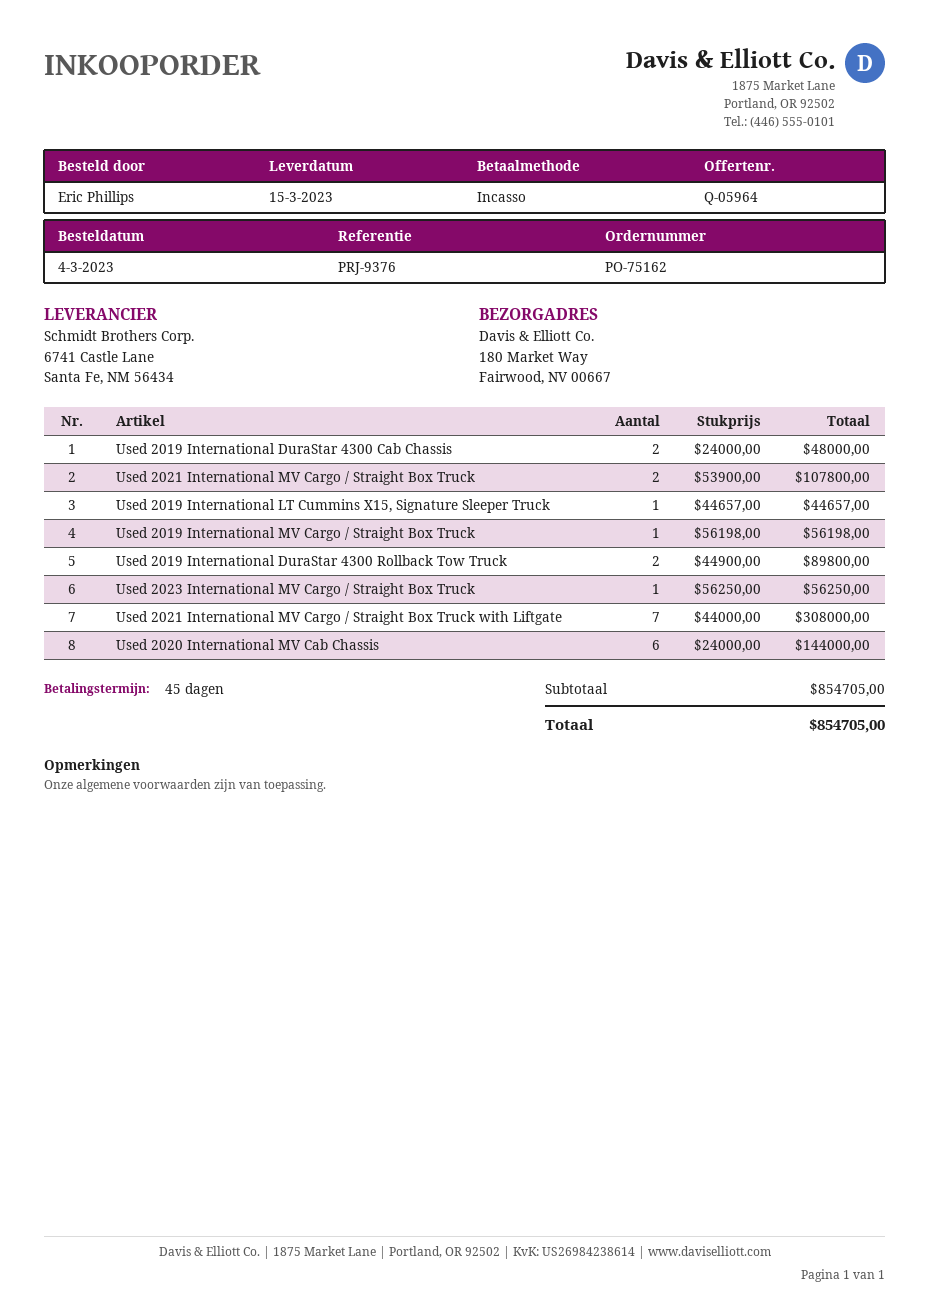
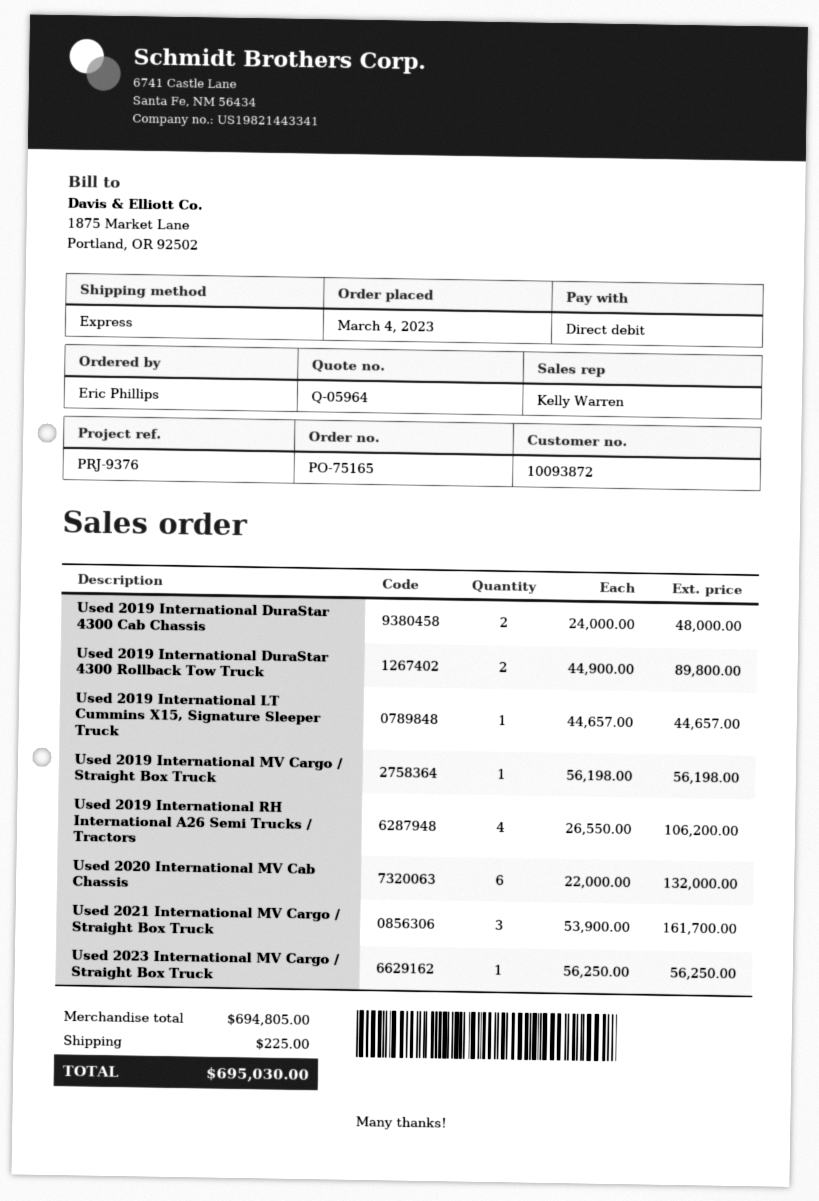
order number: PO-75162 -> PO-75165
Used 2021 International MV Cargo / Straight Box Truck: 2 x 53900.00 = 107800.00 -> 3 x 53900.00 = 161700.00
Used 2021 International MV Cargo / Straight Box Truck with Liftgate: 7 x 44000.00 = 308000.00 -> none
Used 2020 International MV Cab Chassis: 6 x 24000.00 = 144000.00 -> 6 x 22000.00 = 132000.00
Used 2019 International RH International A26 Semi Trucks / Tractors: none -> 4 x 26550.00 = 106200.00
subtotal: 854705.00 -> 694805.00
shipping: none -> 225.00
total: 854705.00 -> 695030.00

